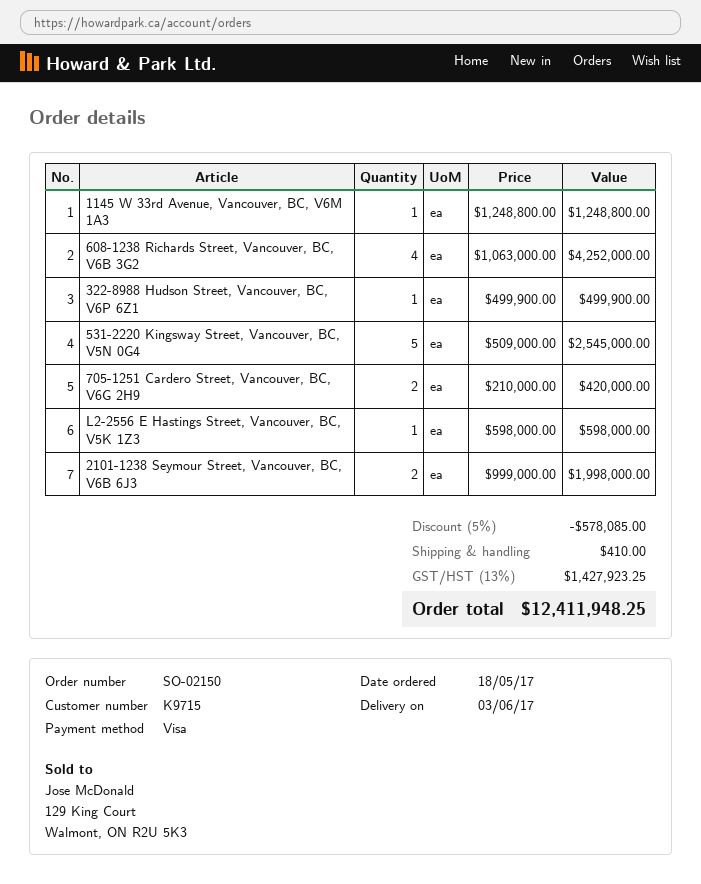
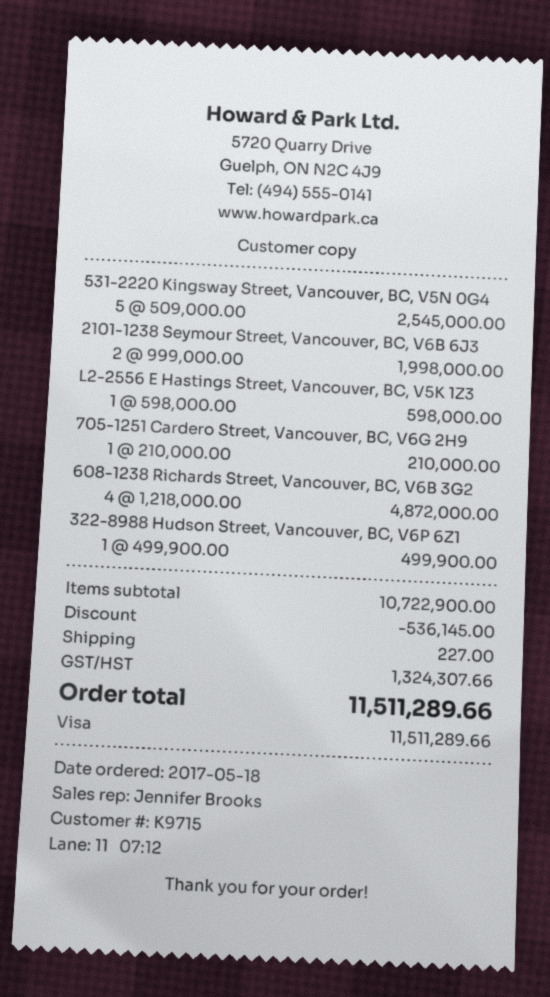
1145 W 33rd Avenue, Vancouver, BC, V6M 1A3: 1 x 1248800.00 = 1248800.00 -> none
608-1238 Richards Street, Vancouver, BC, V6B 3G2: 4 x 1063000.00 = 4252000.00 -> 4 x 1218000.00 = 4872000.00
705-1251 Cardero Street, Vancouver, BC, V6G 2H9: 2 x 210000.00 = 420000.00 -> 1 x 210000.00 = 210000.00
discount: 578085.00 -> 536145.00
shipping: 410.00 -> 227.00
tax: 1427923.25 -> 1324307.66
total: 12411948.25 -> 11511289.66

